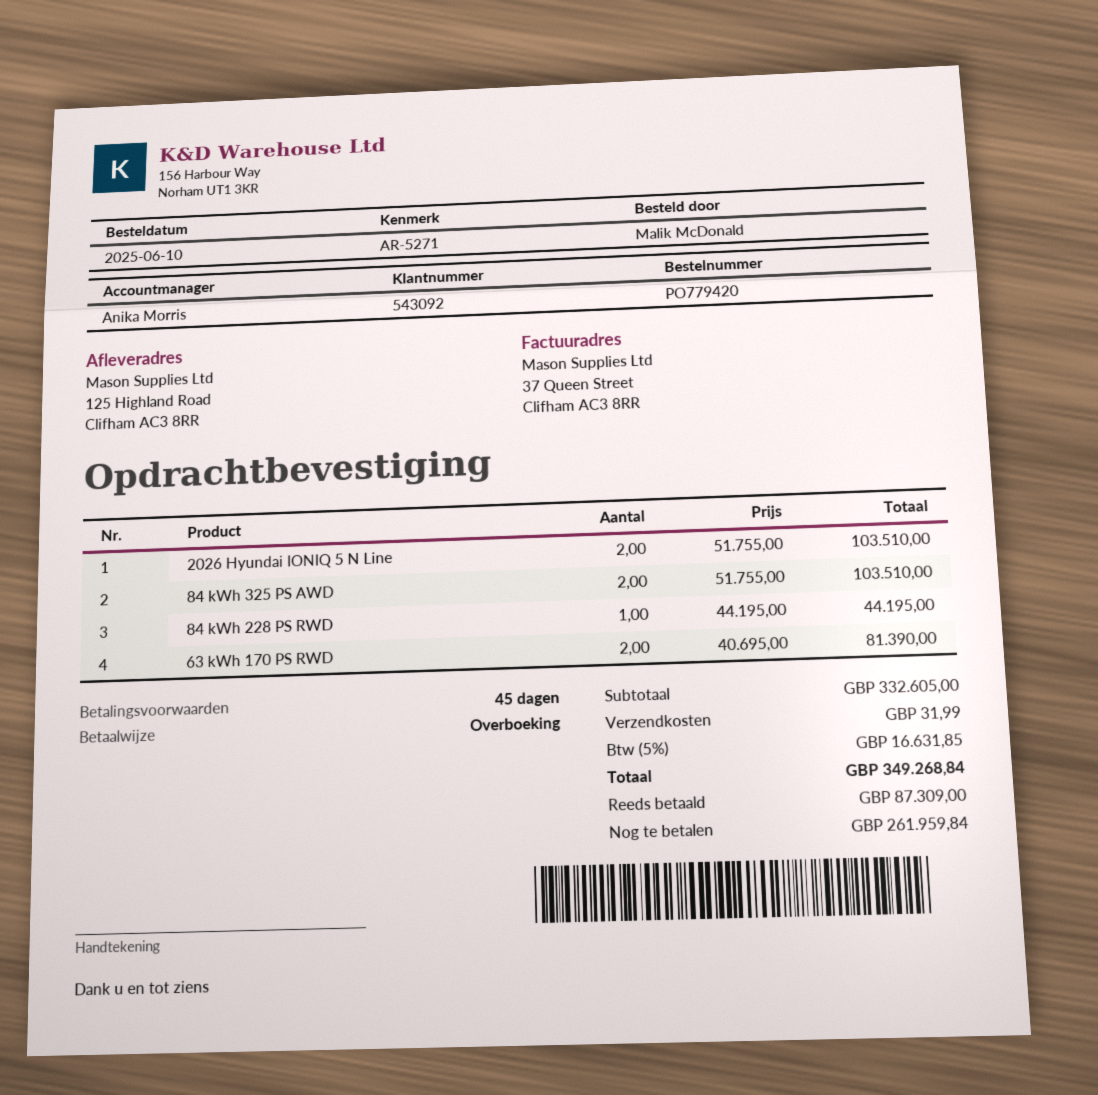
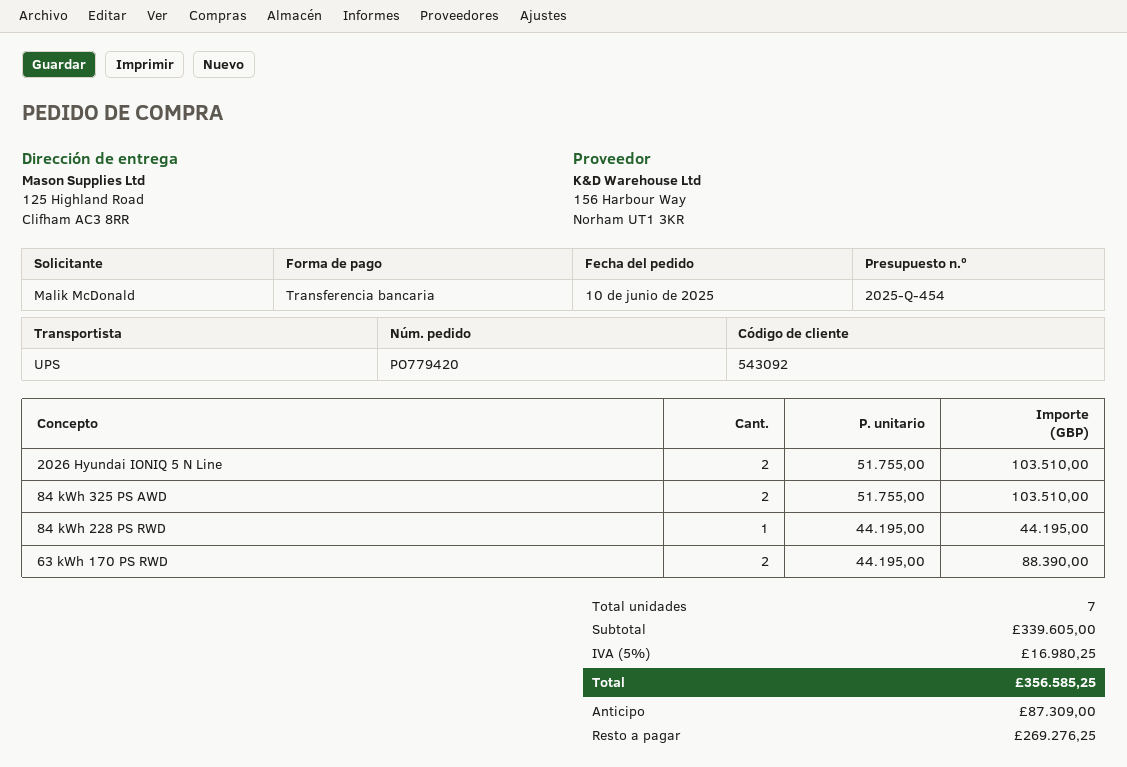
63 kWh 170 PS RWD: 2 x 40695.00 = 81390.00 -> 2 x 44195.00 = 88390.00
subtotal: 332605.00 -> 339605.00
shipping: 31.99 -> none
tax: 5% = 16631.85 -> 5% = 16980.25
total: 349268.84 -> 356585.25
balance: 261959.84 -> 269276.25

